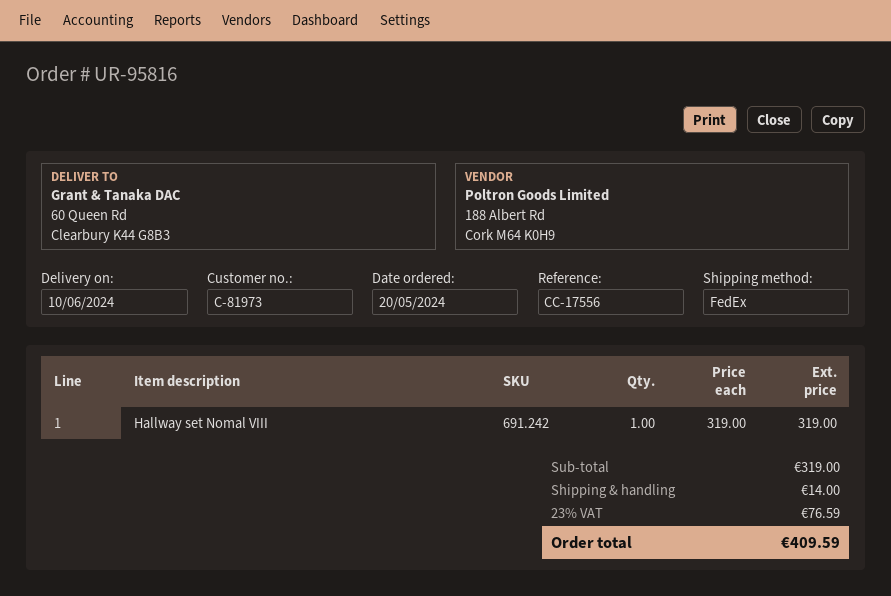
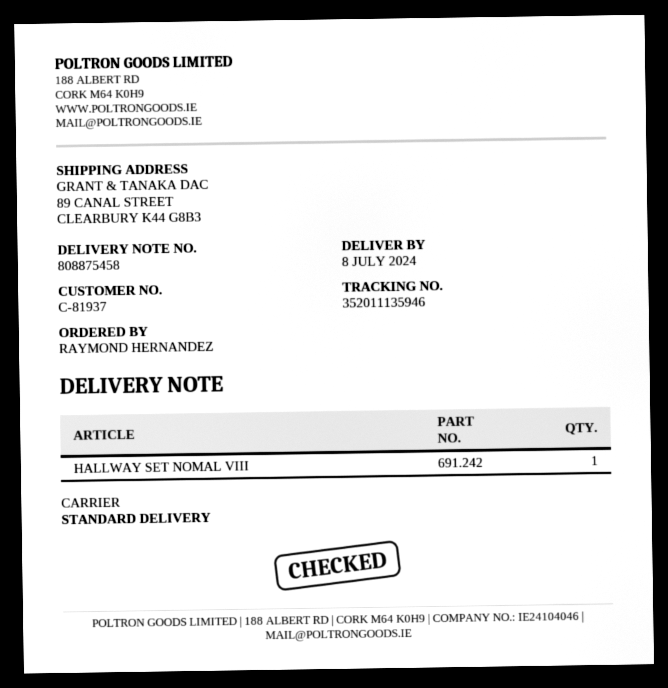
delivery date: 2024-06-10 -> 2024-07-08
customer number: C-81973 -> C-81937
shipping method: FedEx -> standard
ship to: 60 Queen Rd, Clearbury K44 G8B3 -> 89 CANAL STREET, CLEARBURY K44 G8B3

